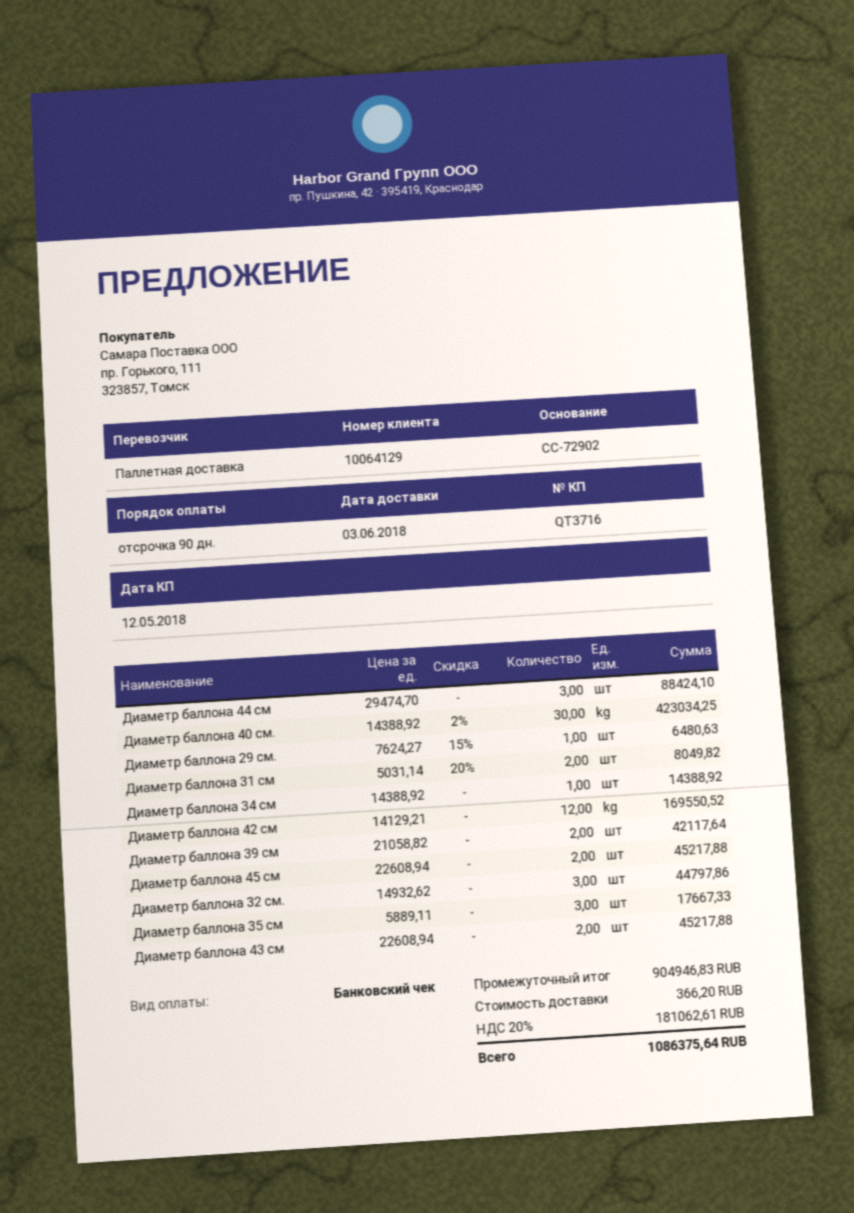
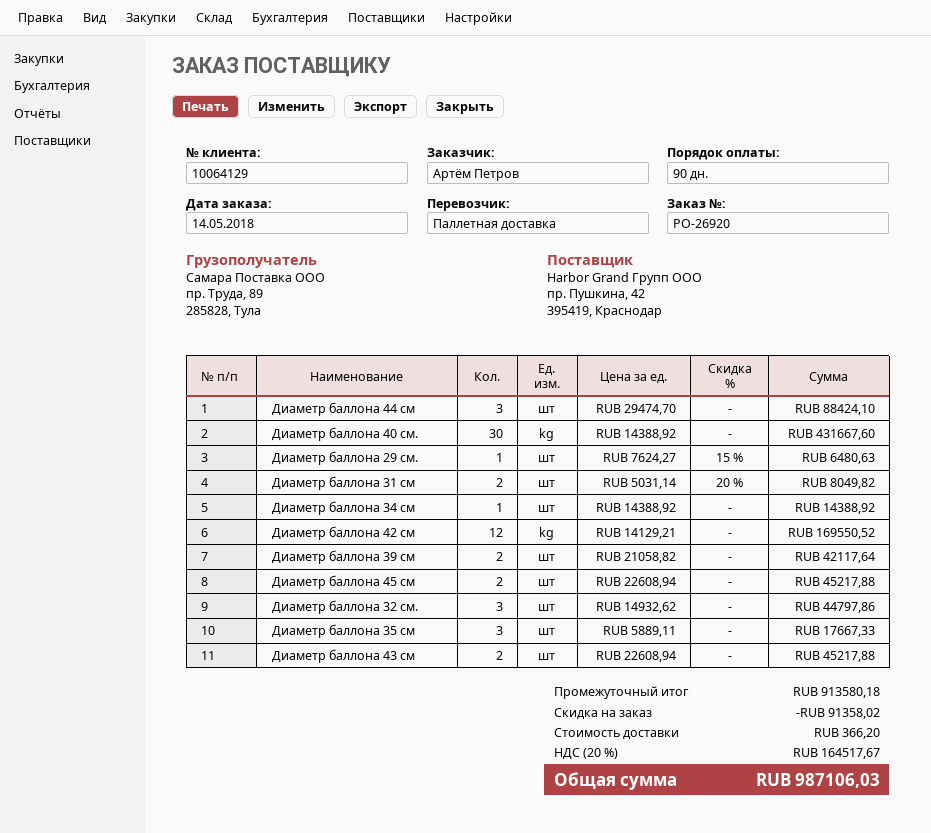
Диаметр баллона 40 см.: 30 x 14388.92 - 2% = 423034.25 -> 30 x 14388.92 = 431667.60
subtotal: 904946.83 -> 913580.18
discount: none -> 91358.02
tax: 20% = 181062.61 -> 20% = 164517.67
total: 1086375.64 -> 987106.03

